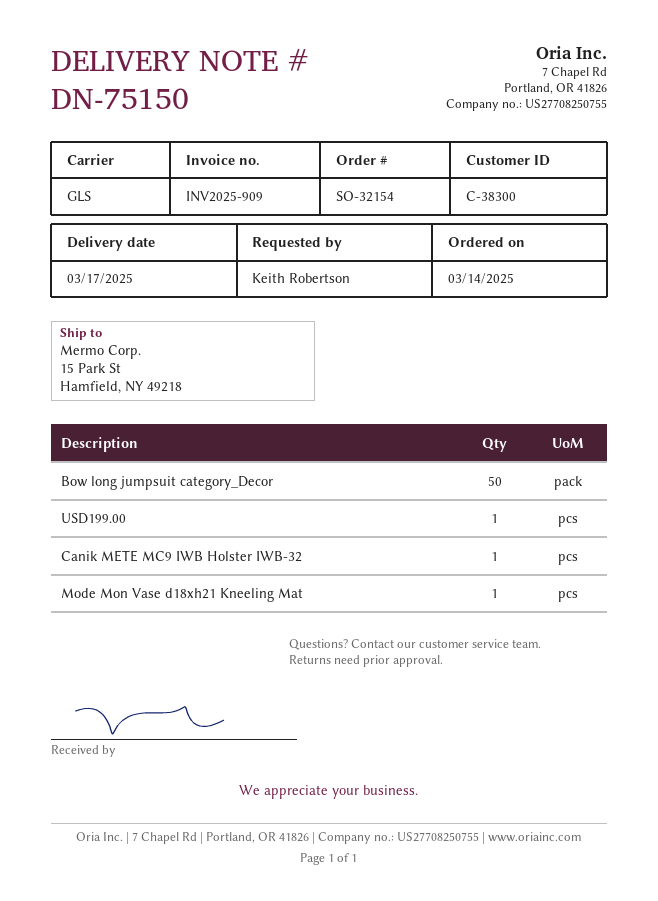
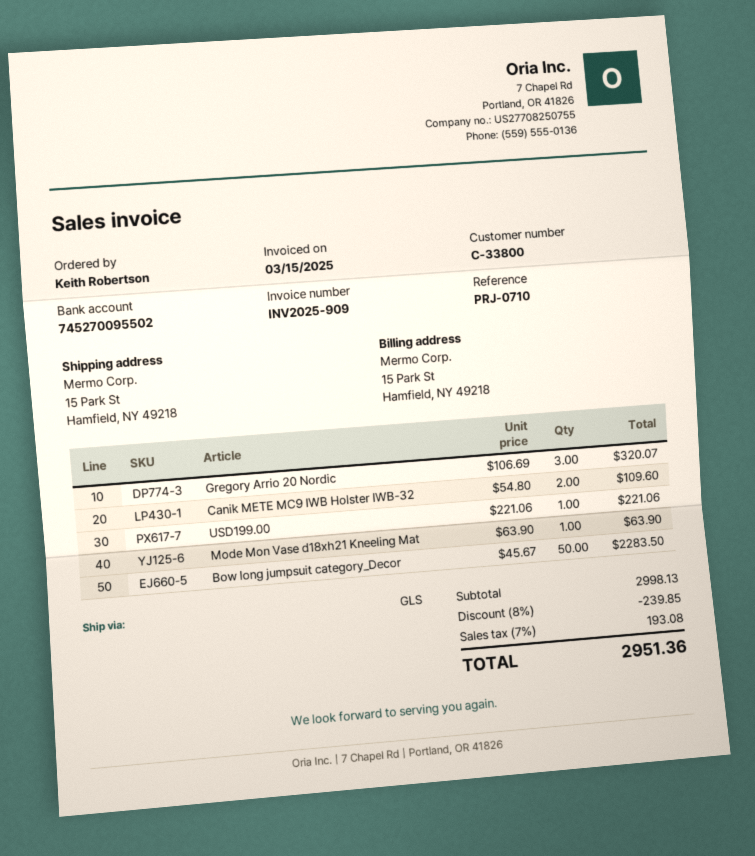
customer number: C-38300 -> C-33800
Canik METE MC9 IWB Holster IWB-32: 1 -> 2
Gregory Arrio 20 Nordic: none -> 3

